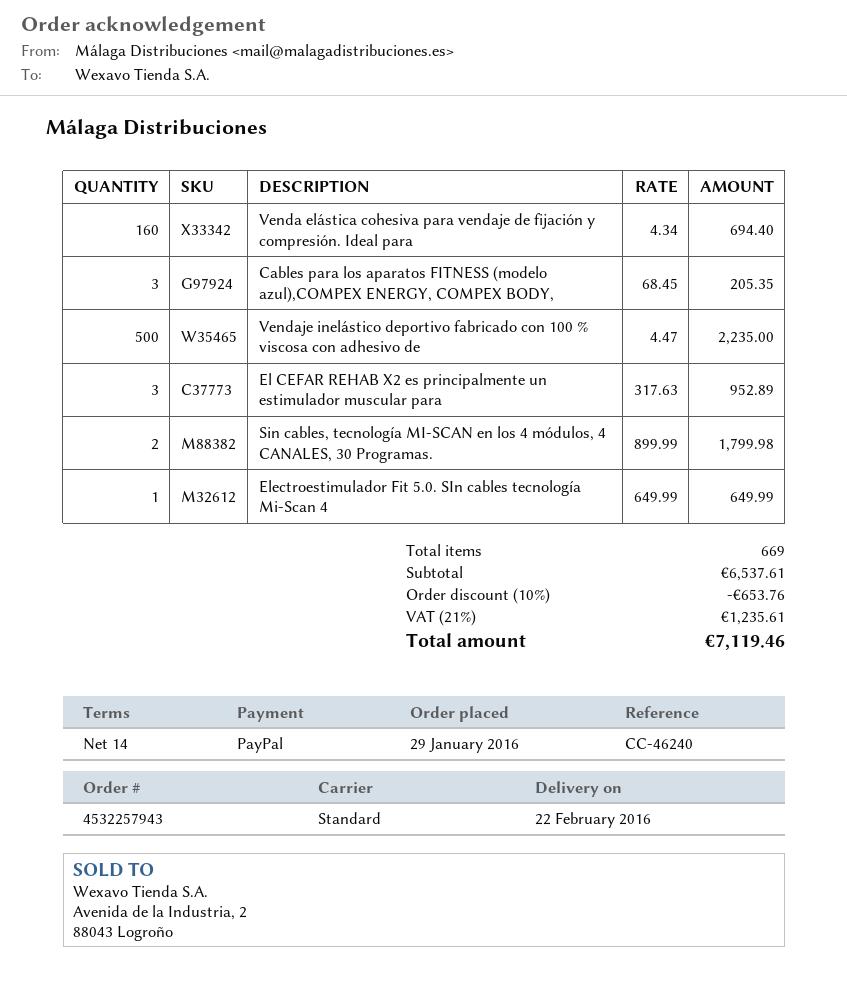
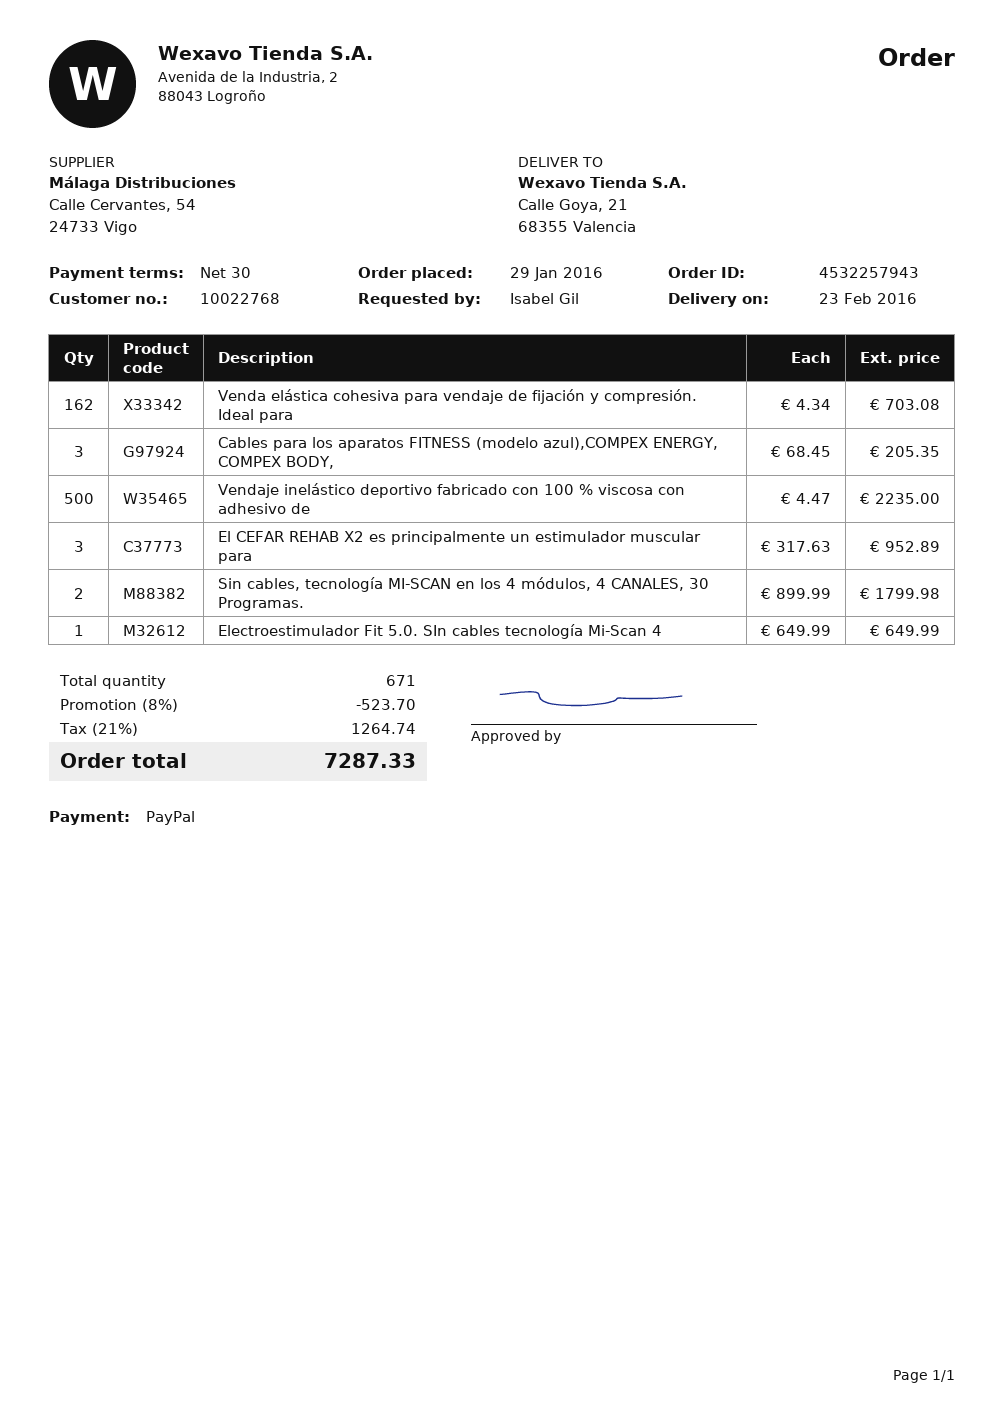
delivery date: 2016-02-22 -> 2016-02-23
payment terms: 14 days -> 30 days
Venda elástica cohesiva para vendaje de fijación y compresión. Ideal para: 160 x 4.34 = 694.40 -> 162 x 4.34 = 703.08
total quantity: 669 -> 671
discount: 10% = 653.76 -> 8% = 523.70
tax: 21% = 1235.61 -> 21% = 1264.74
total: 7119.46 -> 7287.33

